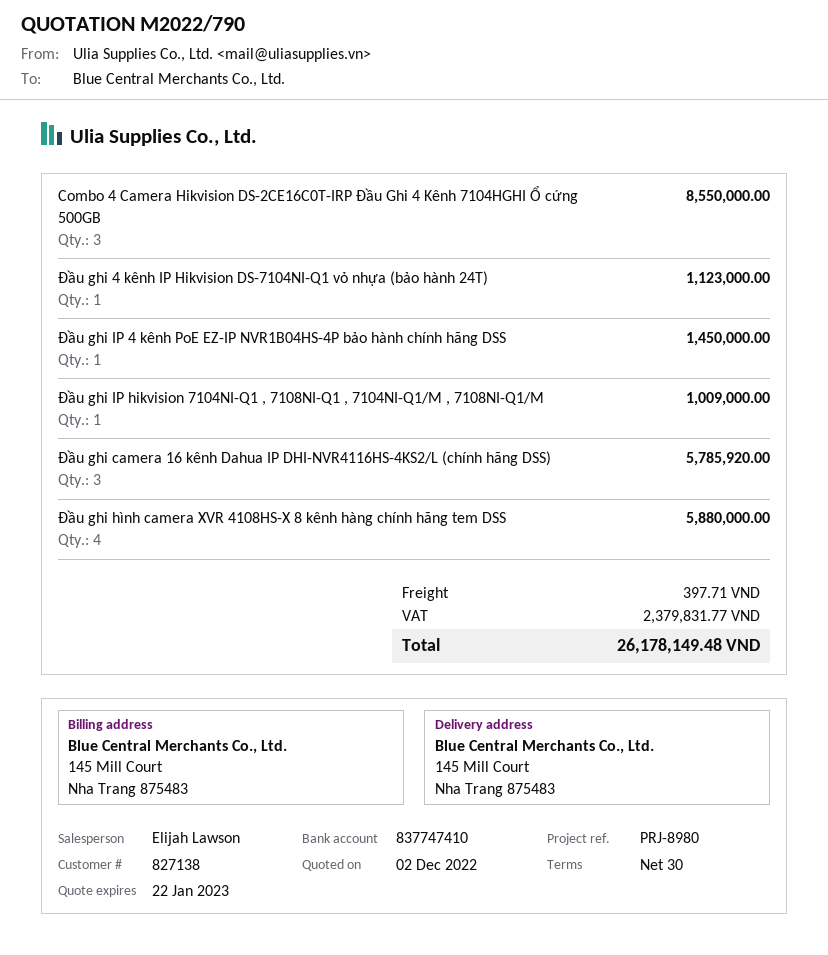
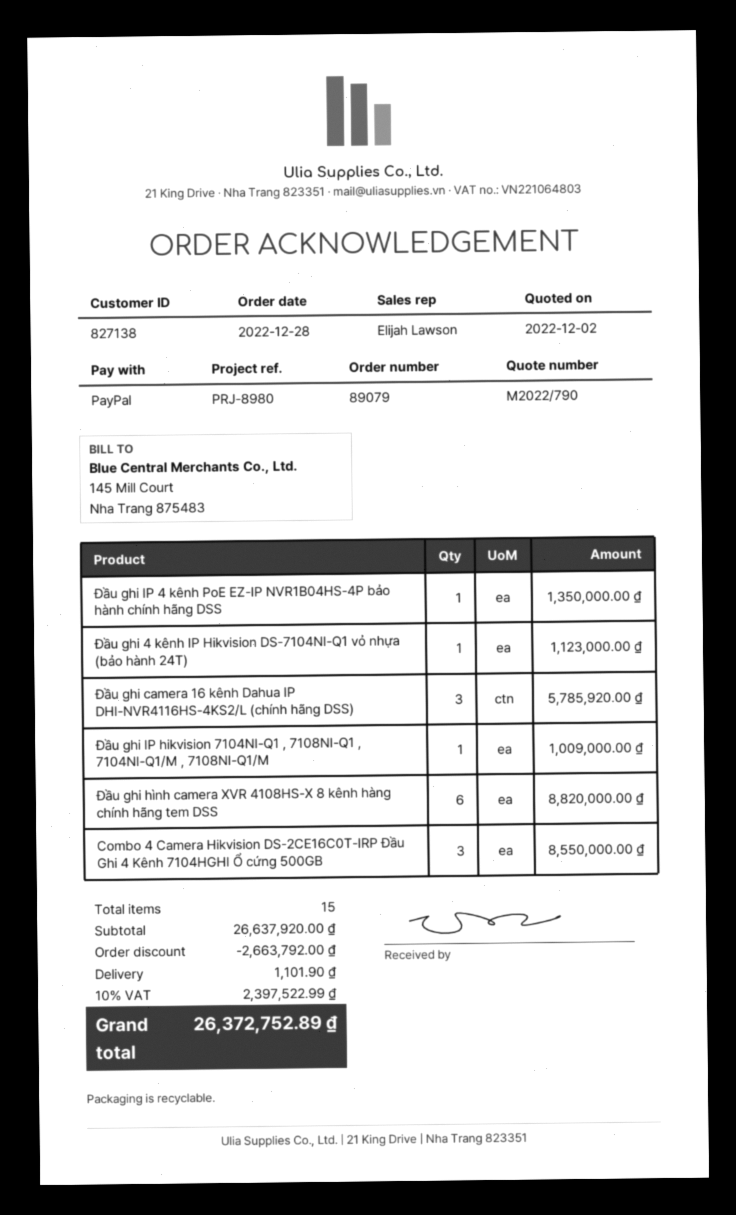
Đầu ghi IP 4 kênh PoE EZ-IP NVR1B04HS-4P bảo hành chính hãng DSS: 1 for 1450000.00 -> 1 for 1350000.00
Đầu ghi hình camera XVR 4108HS-X 8 kênh hàng chính hãng tem DSS: 4 for 5880000.00 -> 6 for 8820000.00
discount: none -> 2663792.00
shipping: 397.71 -> 1101.90
tax: 2379831.77 -> 2397522.99
total: 26178149.48 -> 26372752.89

